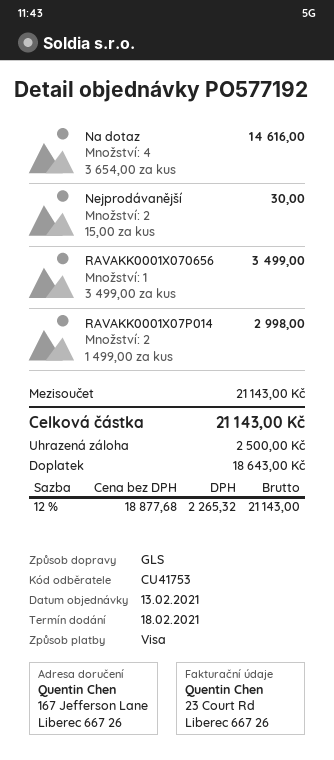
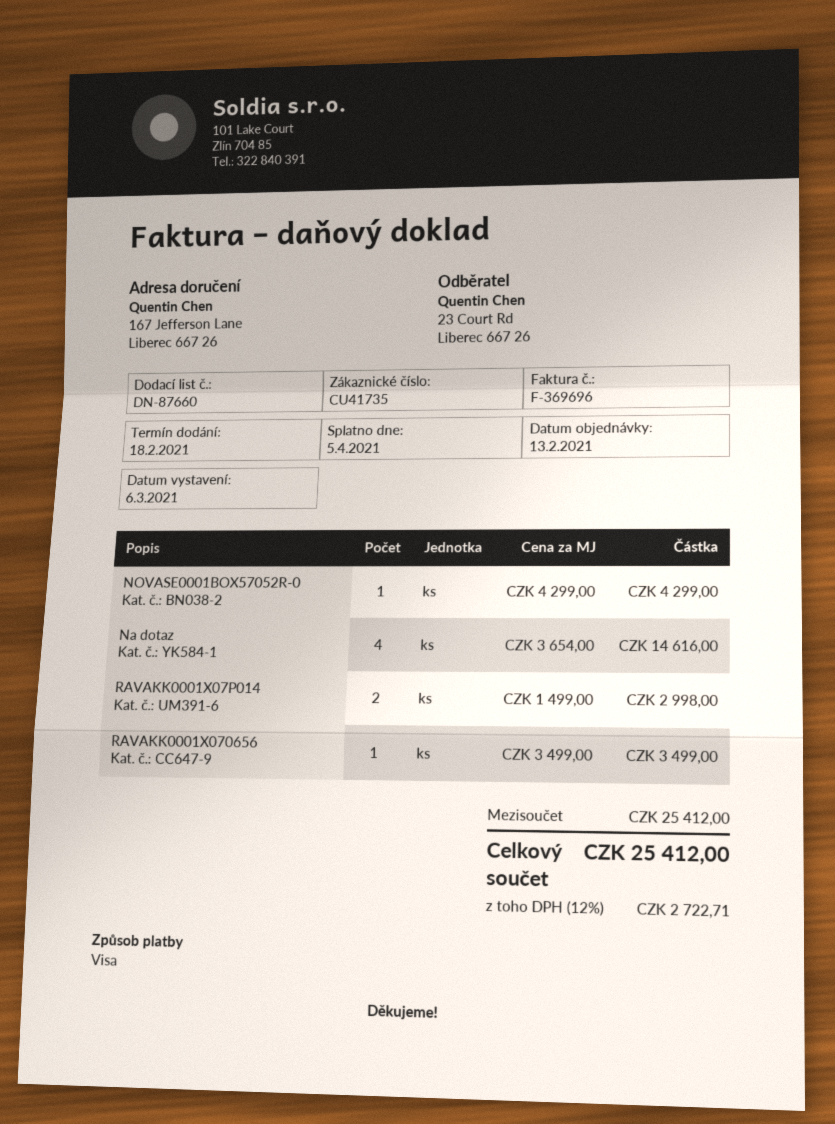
customer number: CU41753 -> CU41735
Nejprodávanější: 2 x 15.00 = 30.00 -> none
NOVASE0001BOX57052R-0: none -> 1 x 4299.00 = 4299.00
subtotal: 21143.00 -> 25412.00
tax: 12% = 2265.32 -> 12% = 2722.71
total: 21143.00 -> 25412.00

